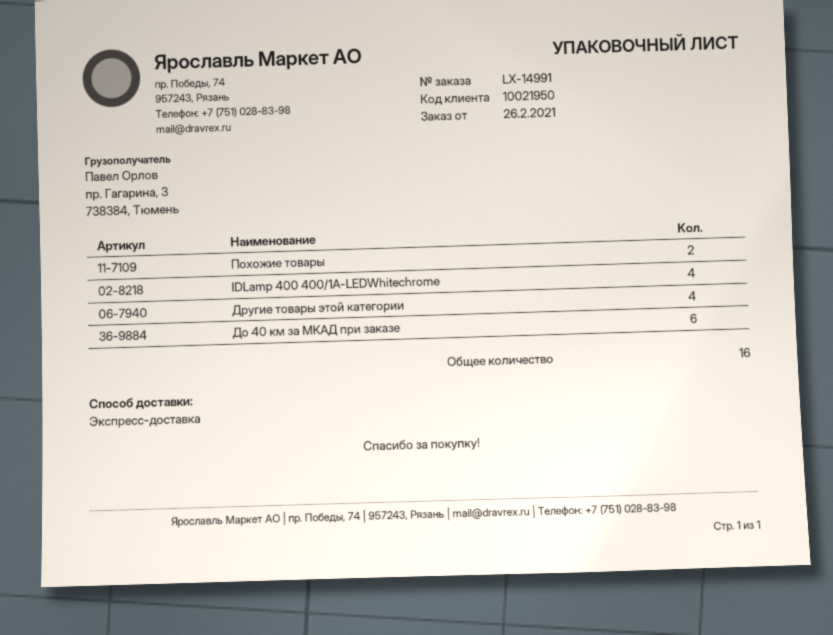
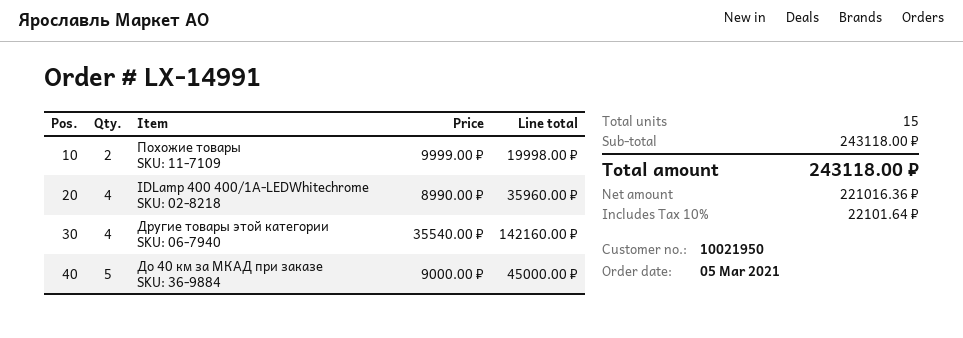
order date: 2021-02-26 -> 2021-03-05
До 40 км за МКАД при заказе: 6 -> 5
total quantity: 16 -> 15

